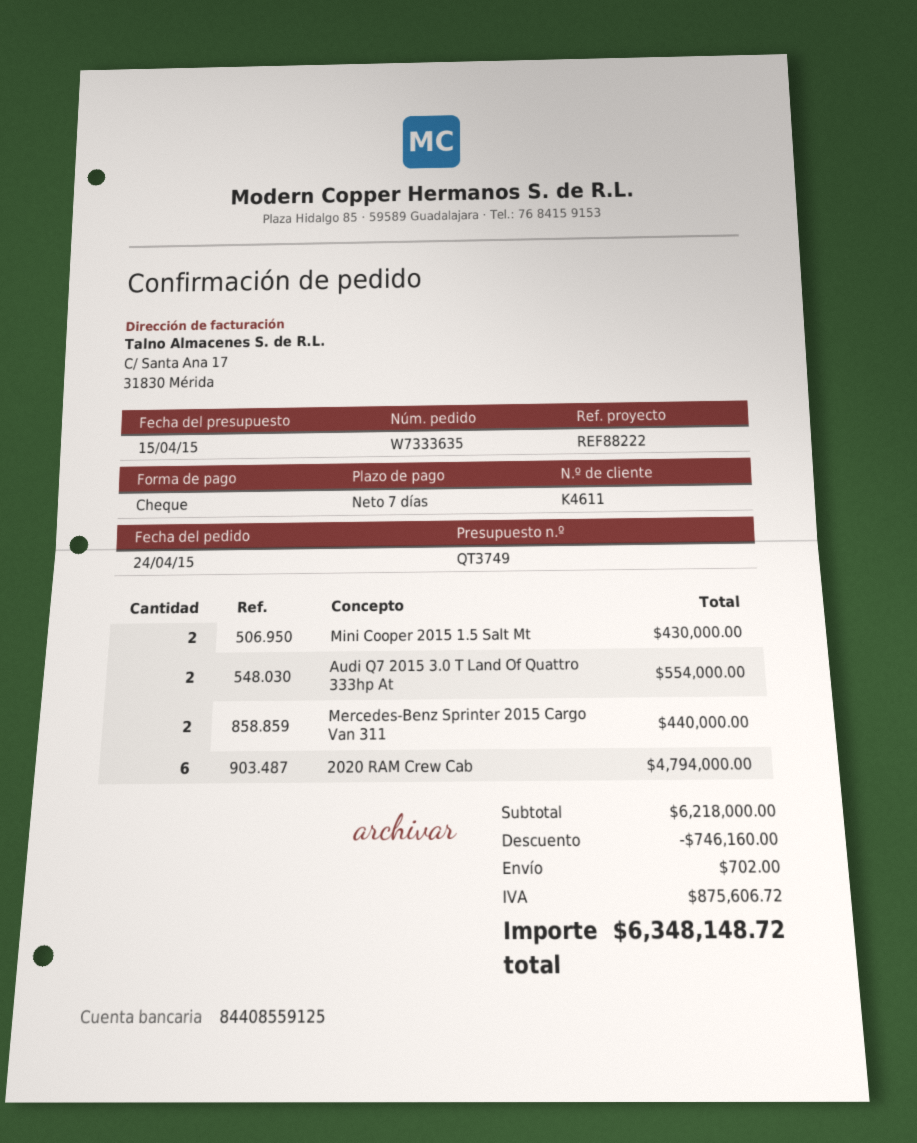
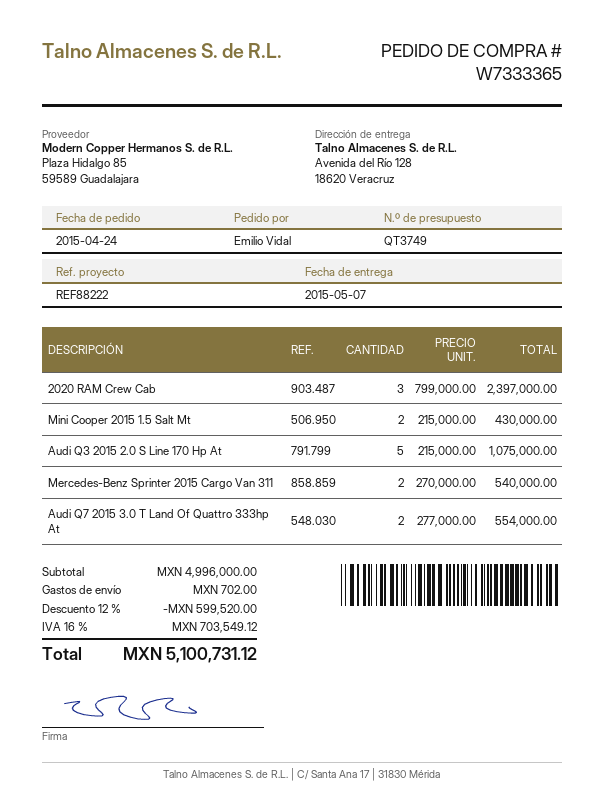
order number: W7333635 -> W7333365
Mercedes-Benz Sprinter 2015 Cargo Van 311: 2 for 440000.00 -> 2 for 540000.00
2020 RAM Crew Cab: 6 for 4794000.00 -> 3 for 2397000.00
Audi Q3 2015 2.0 S Line 170 Hp At: none -> 5 for 1075000.00
subtotal: 6218000.00 -> 4996000.00
discount: 746160.00 -> 599520.00
tax: 875606.72 -> 703549.12
total: 6348148.72 -> 5100731.12

